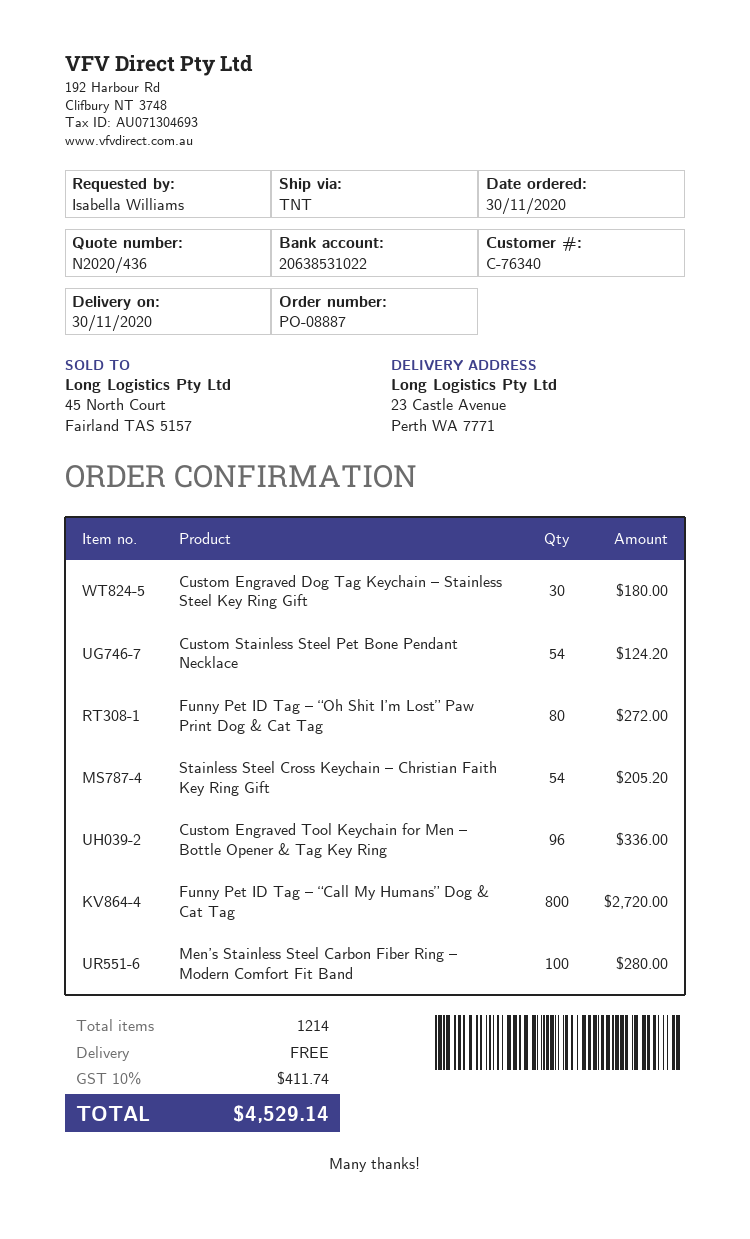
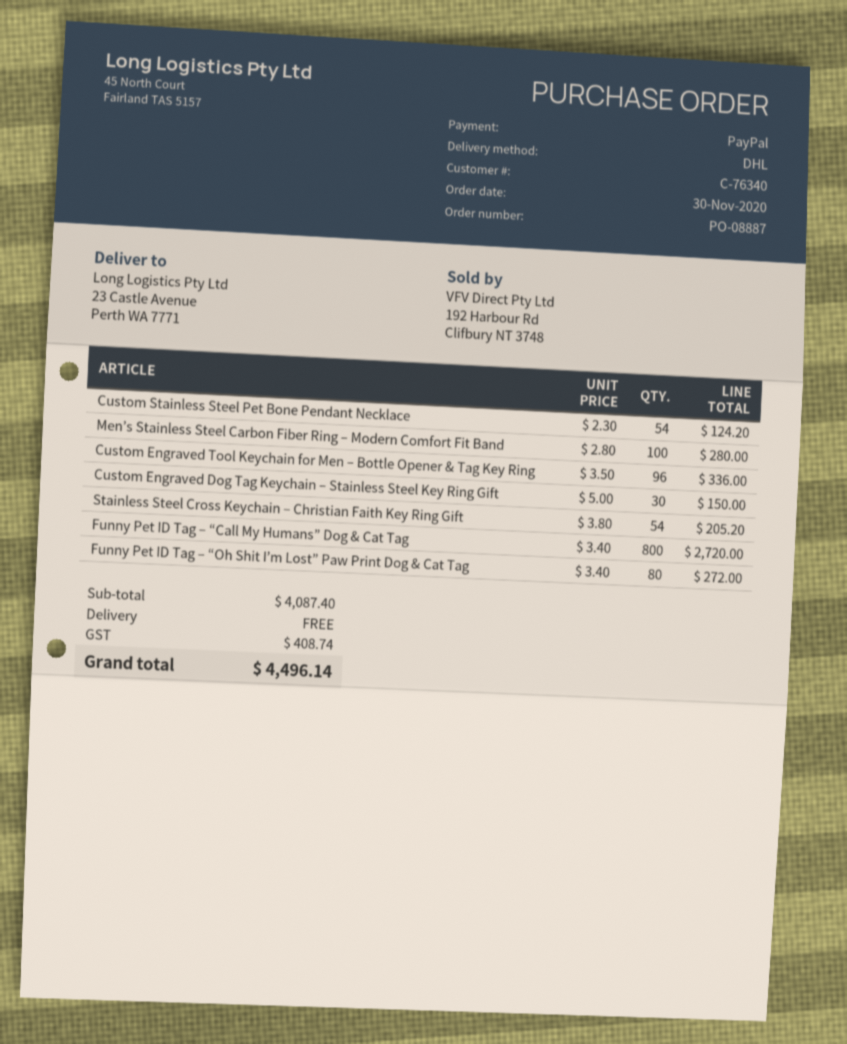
shipping method: TNT -> DHL
Custom Engraved Dog Tag Keychain – Stainless Steel Key Ring Gift: 30 for 180.00 -> 30 for 150.00
tax: 411.74 -> 408.74
total: 4529.14 -> 4496.14

